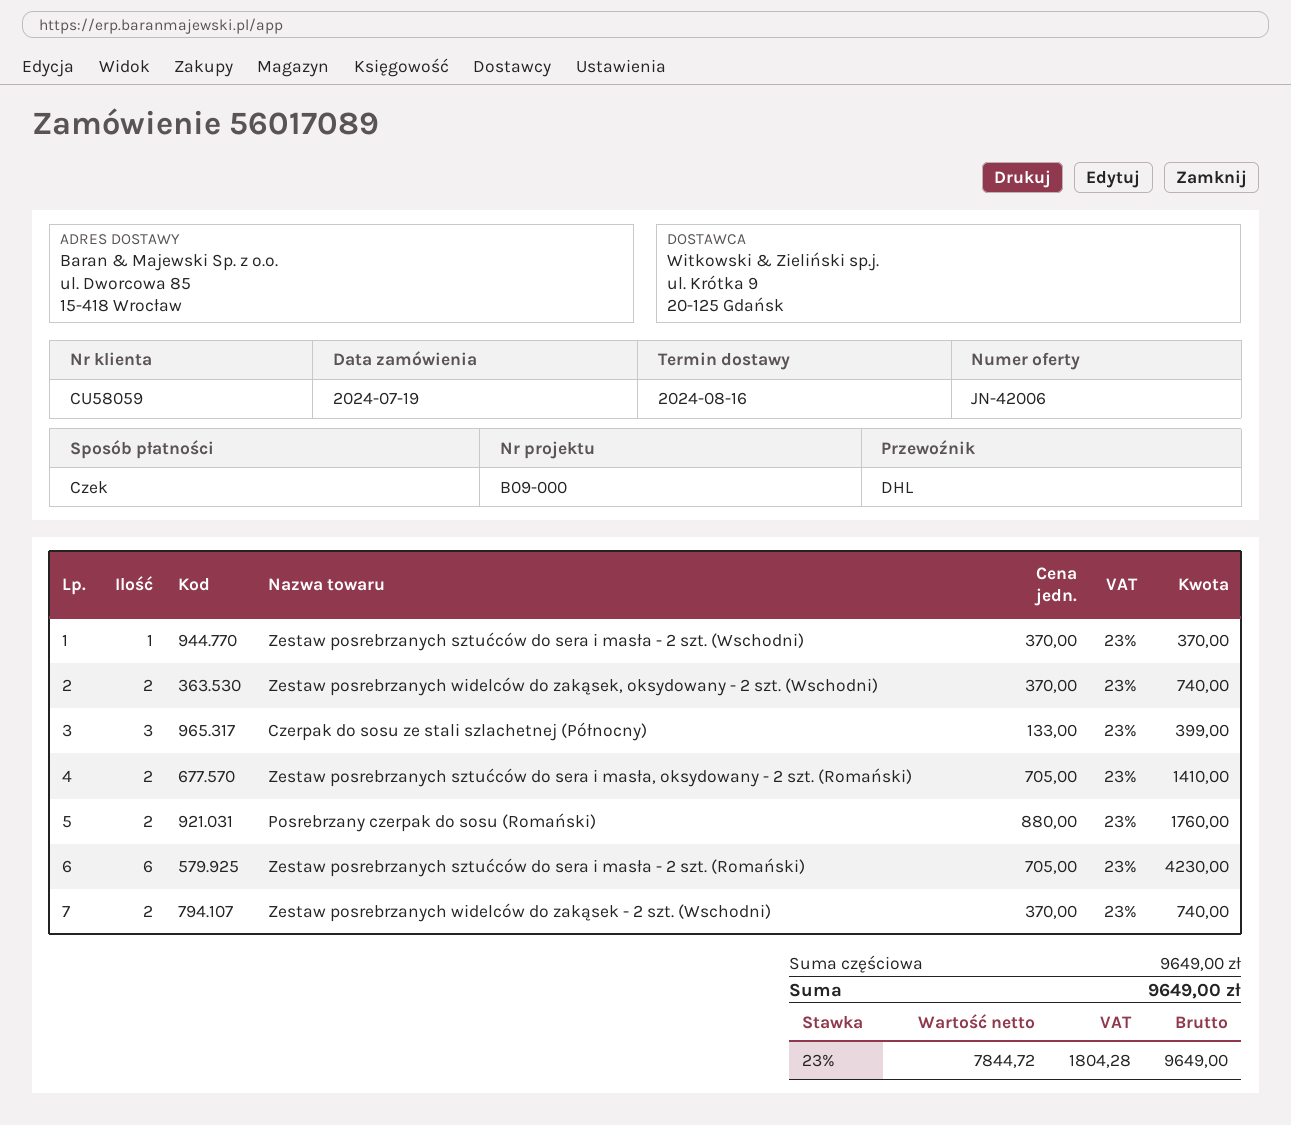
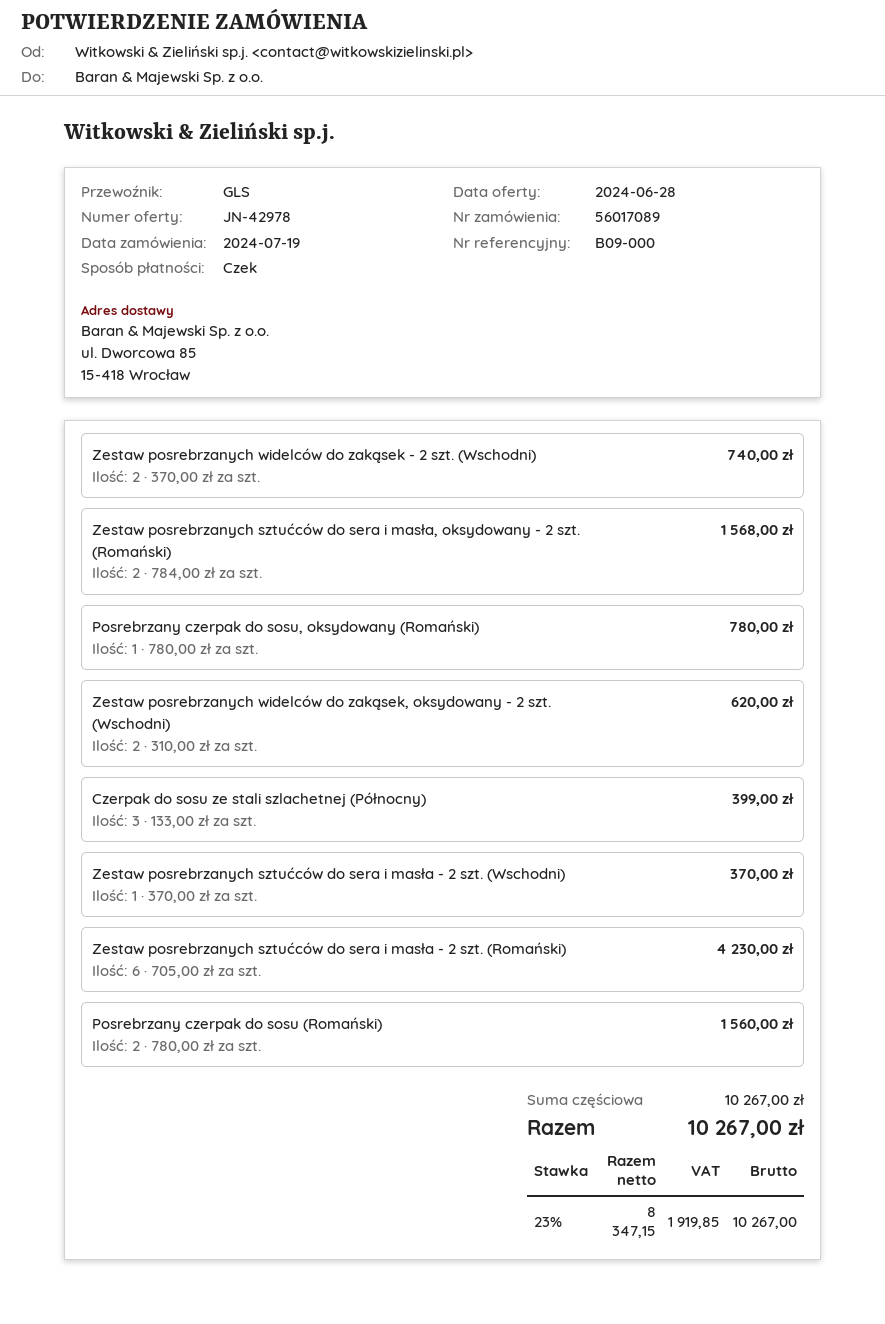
quote number: JN-42006 -> JN-42978
shipping method: DHL -> GLS
Zestaw posrebrzanych widelców do zakąsek, oksydowany - 2 szt. (Wschodni): 2 x 370.00 = 740.00 -> 2 x 310.00 = 620.00
Zestaw posrebrzanych sztućców do sera i masła, oksydowany - 2 szt. (Romański): 2 x 705.00 = 1410.00 -> 2 x 784.00 = 1568.00
Posrebrzany czerpak do sosu (Romański): 2 x 880.00 = 1760.00 -> 2 x 780.00 = 1560.00
Posrebrzany czerpak do sosu, oksydowany (Romański): none -> 1 x 780.00 = 780.00
subtotal: 9649.00 -> 10267.00
net: 7844.72 -> 8347.15
tax: 23% = 1804.28 -> 23% = 1919.85
total: 9649.00 -> 10267.00

